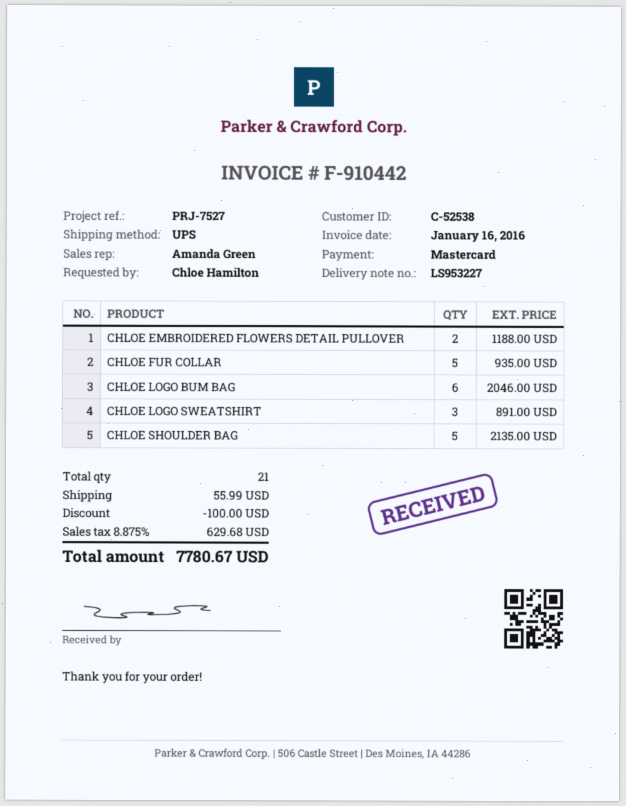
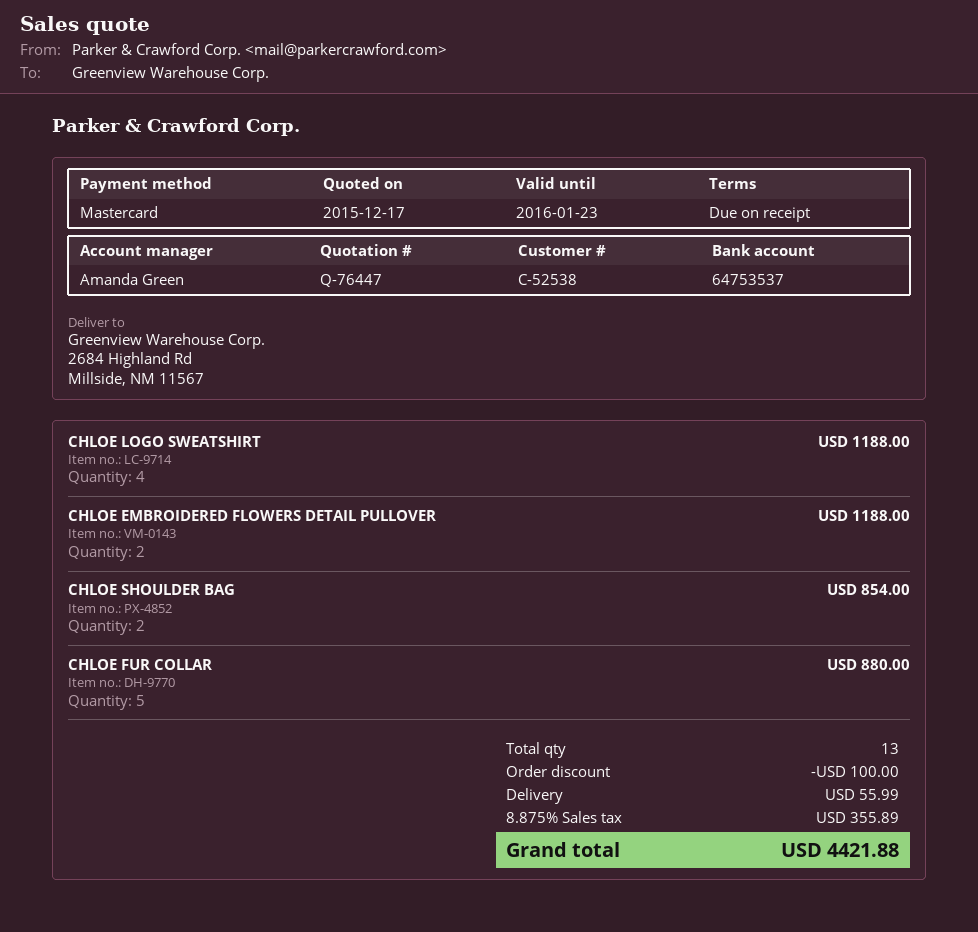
CHLOE FUR COLLAR: 5 for 935.00 -> 5 for 880.00
CHLOE LOGO BUM BAG: 6 for 2046.00 -> none
CHLOE LOGO SWEATSHIRT: 3 for 891.00 -> 4 for 1188.00
CHLOE SHOULDER BAG: 5 for 2135.00 -> 2 for 854.00
total quantity: 21 -> 13
tax: 8.875% = 629.68 -> 8.875% = 355.89
total: 7780.67 -> 4421.88

